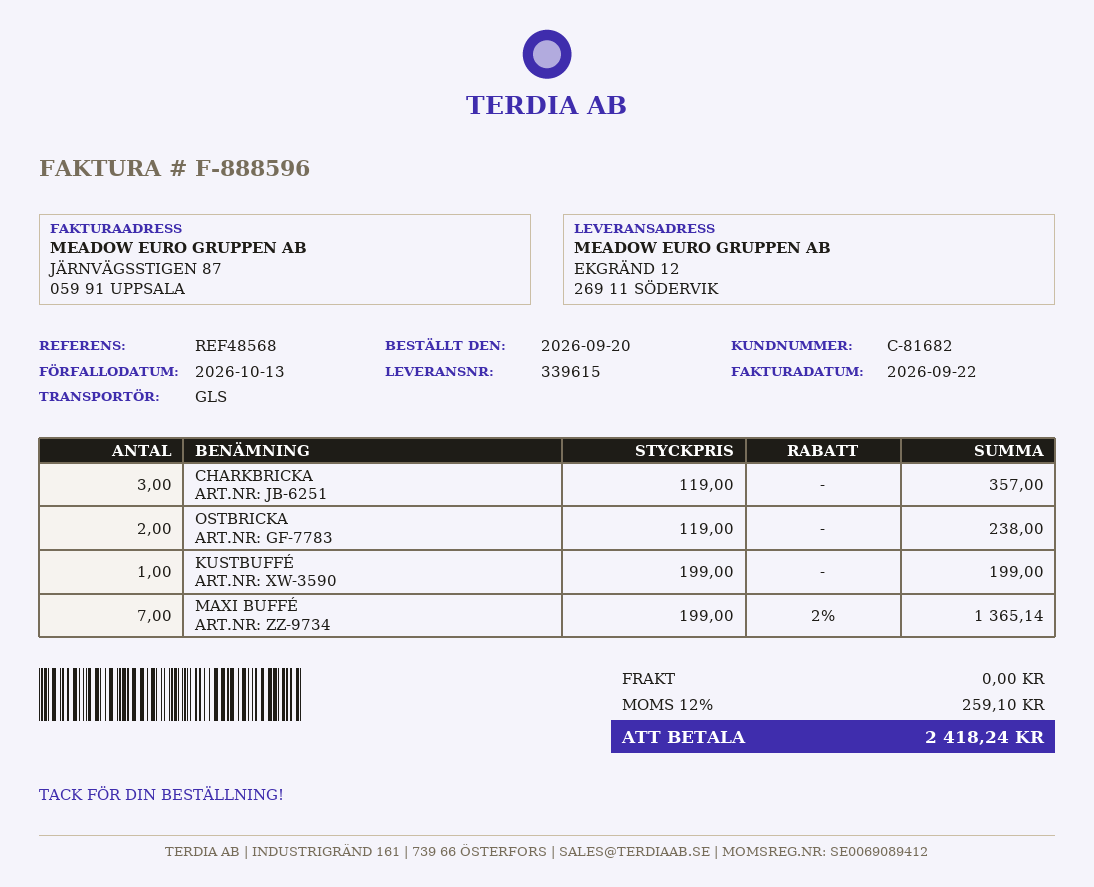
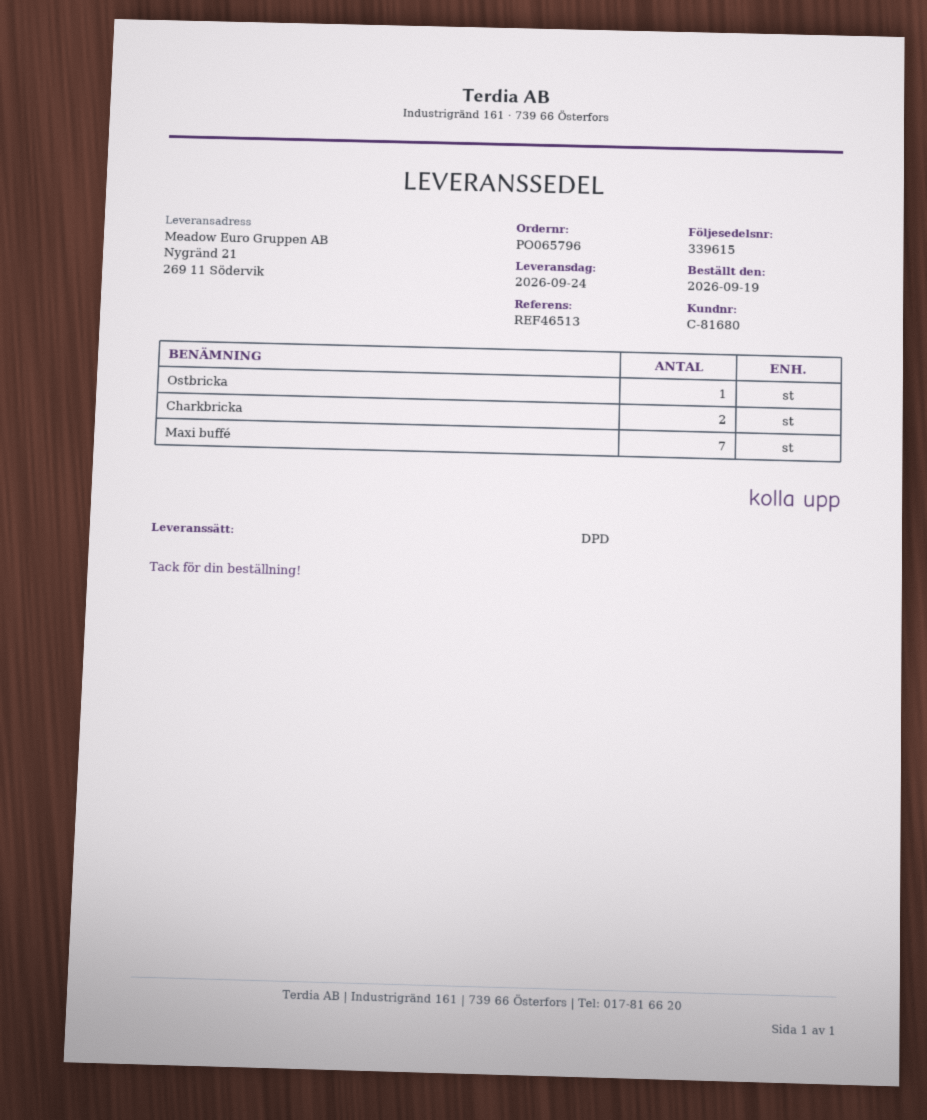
order date: 2026-09-20 -> 2026-09-19
customer number: C-81682 -> C-81680
reference: REF48568 -> REF46513
shipping method: GLS -> DPD
ship to: EKGRÄND 12, 269 11 SÖDERVIK -> Nygränd 21, 269 11 Södervik
CHARKBRICKA: 3 -> 2
OSTBRICKA: 2 -> 1
KUSTBUFFÉ: 1 -> none

